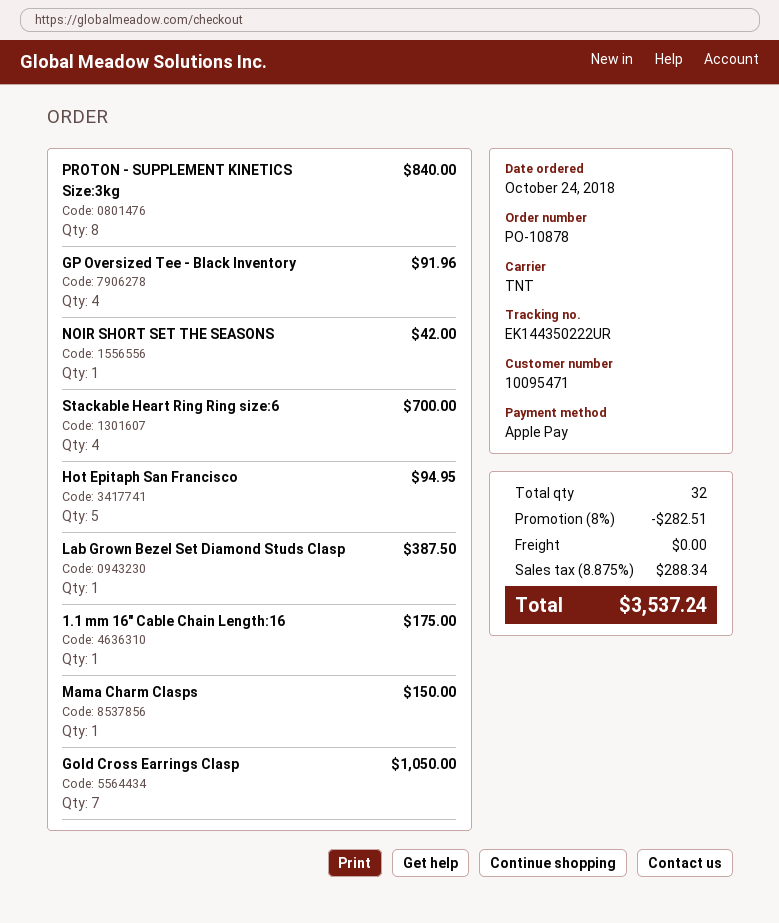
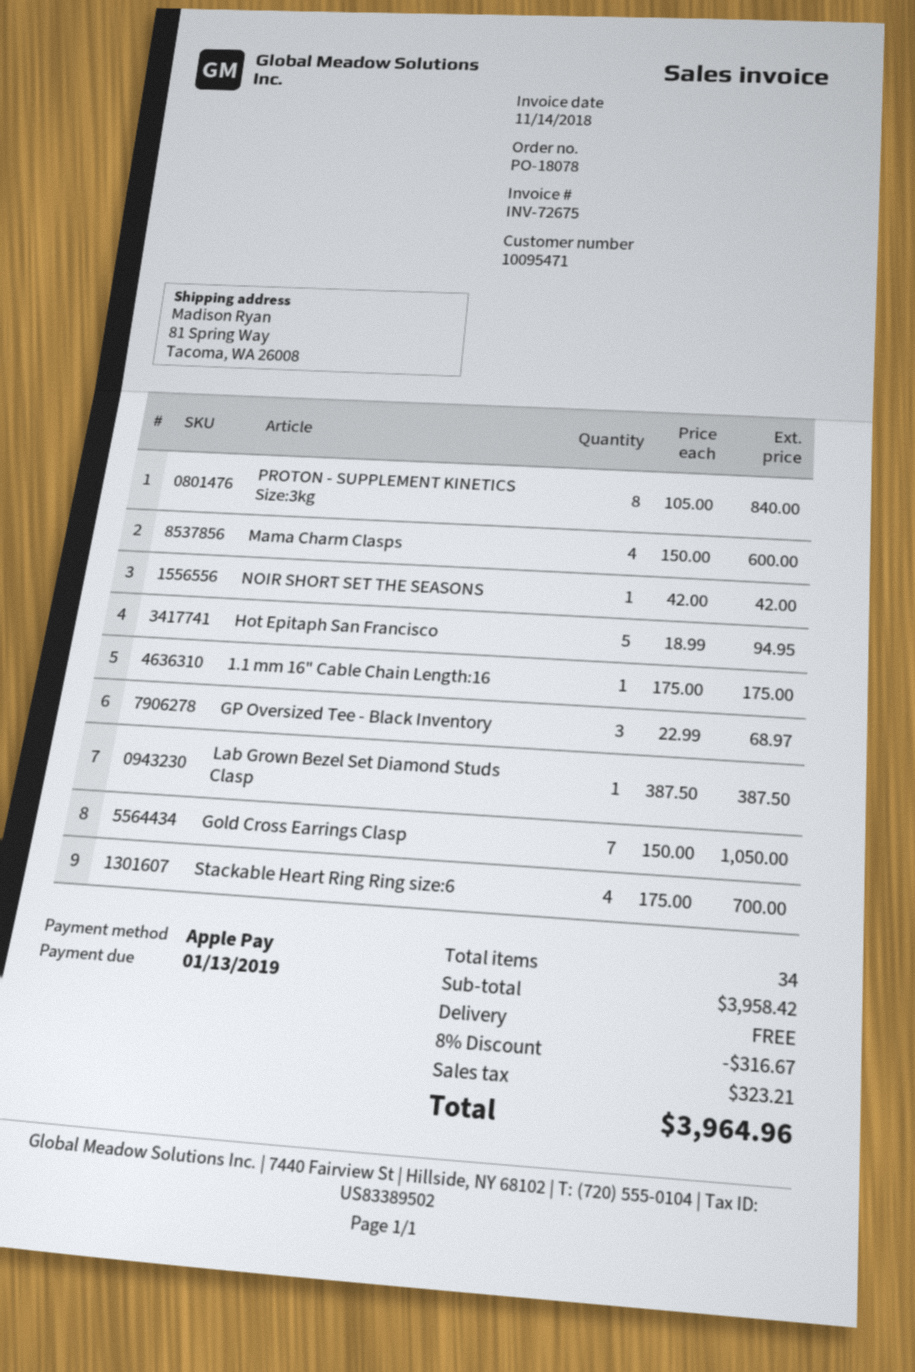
order number: PO-10878 -> PO-18078
GP Oversized Tee - Black Inventory: 4 for 91.96 -> 3 for 68.97
Mama Charm Clasps: 1 for 150.00 -> 4 for 600.00
total quantity: 32 -> 34
discount: 8% = 282.51 -> 8% = 316.67
tax: 288.34 -> 323.21
total: 3537.24 -> 3964.96

